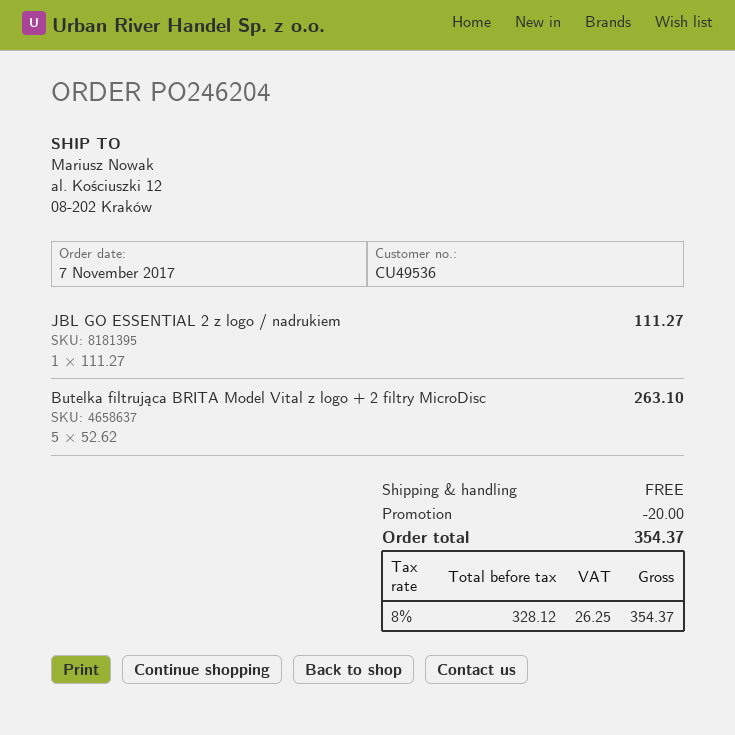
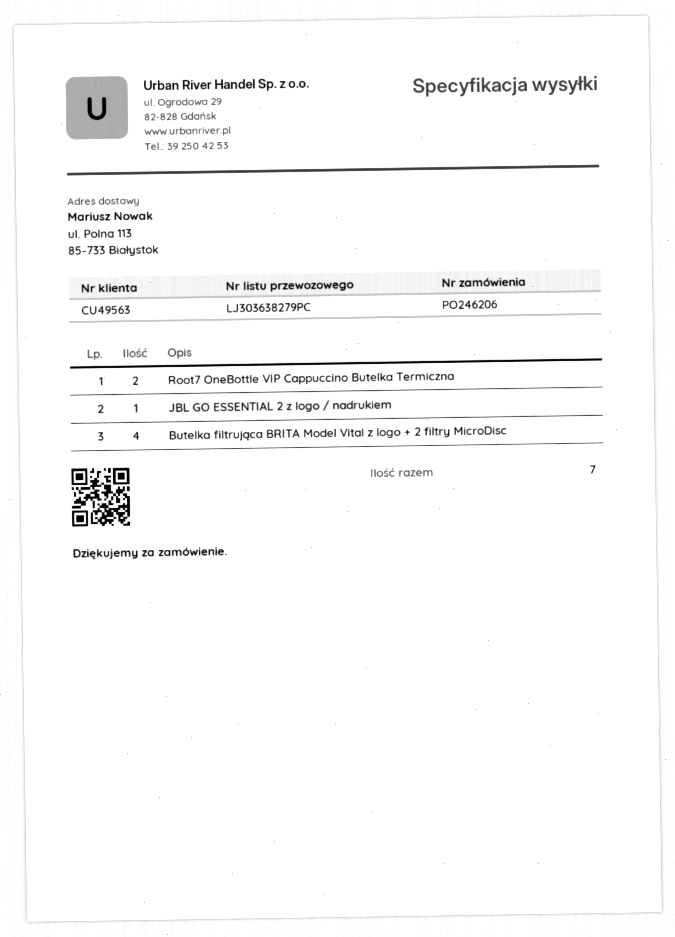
order number: PO246204 -> PO246206
customer number: CU49536 -> CU49563
ship to: al. Kościuszki 12, 08-202 Kraków -> ul. Polna 113, 85-733 Białystok
Butelka filtrująca BRITA Model Vital z logo + 2 filtry MicroDisc: 5 -> 4
Root7 OneBottle VIP Cappuccino Butelka Termiczna: none -> 2

